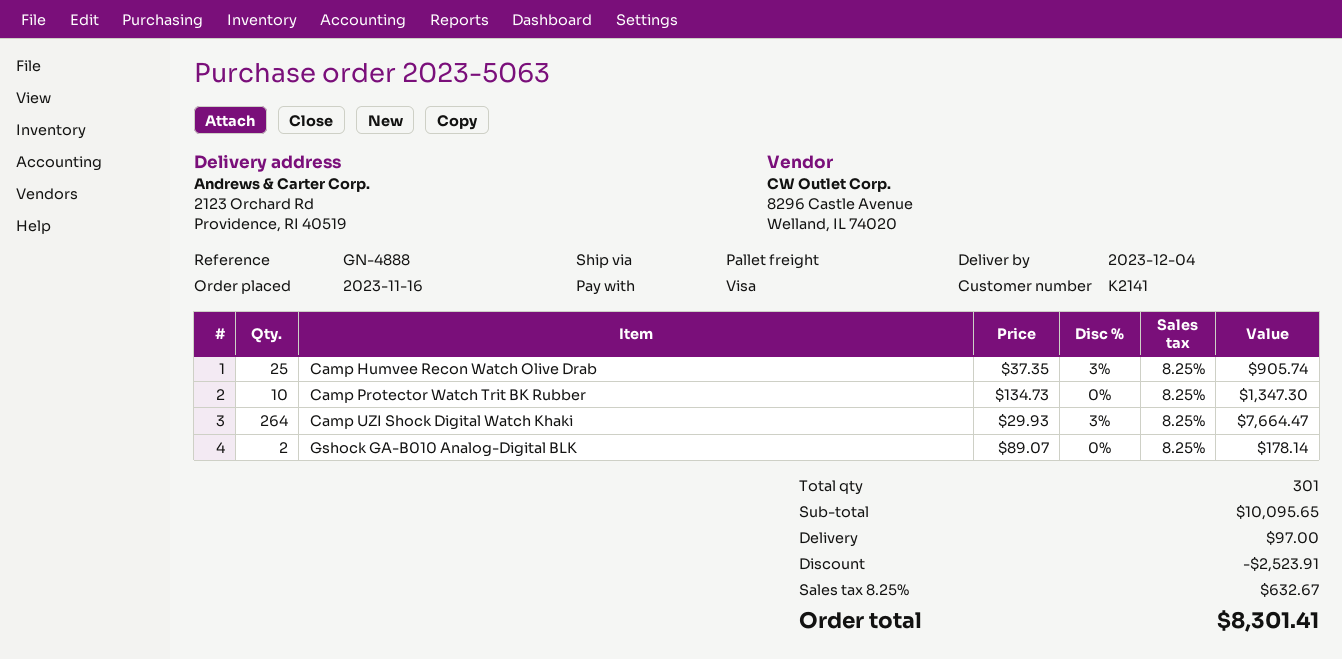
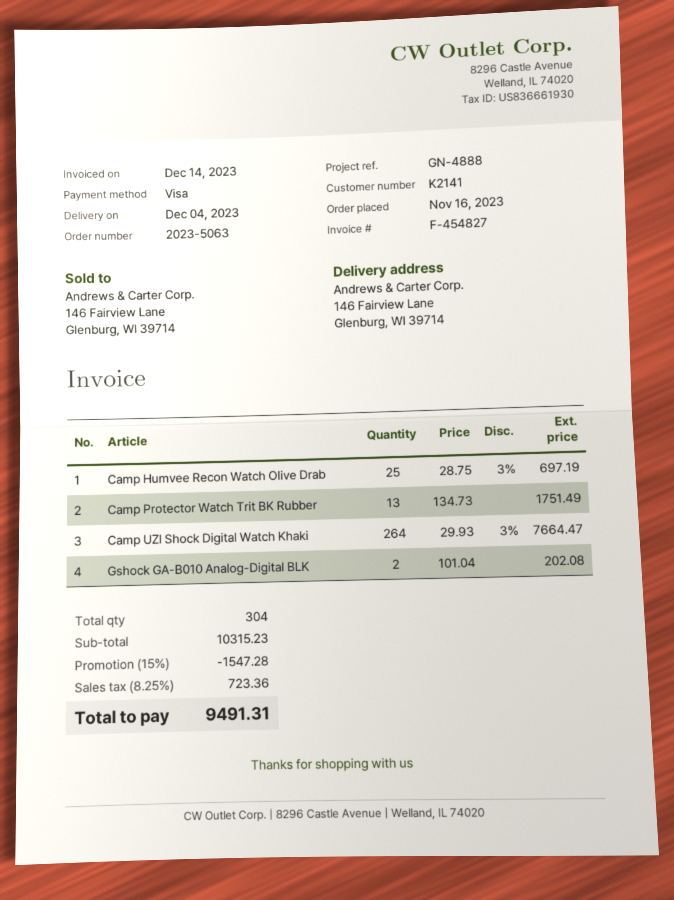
ship to: 2123 Orchard Rd, Providence, RI 40519 -> 146 Fairview Lane, Glenburg, WI 39714
Camp Humvee Recon Watch Olive Drab: 25 x 37.35 - 3% = 905.74 -> 25 x 28.75 - 3% = 697.19
Camp Protector Watch Trit BK Rubber: 10 x 134.73 = 1347.30 -> 13 x 134.73 = 1751.49
Gshock GA-B010 Analog-Digital BLK: 2 x 89.07 = 178.14 -> 2 x 101.04 = 202.08
total quantity: 301 -> 304
subtotal: 10095.65 -> 10315.23
discount: 2523.91 -> 1547.28
shipping: 97.00 -> none
tax: 8.25% = 632.67 -> 8.25% = 723.36
total: 8301.41 -> 9491.31

